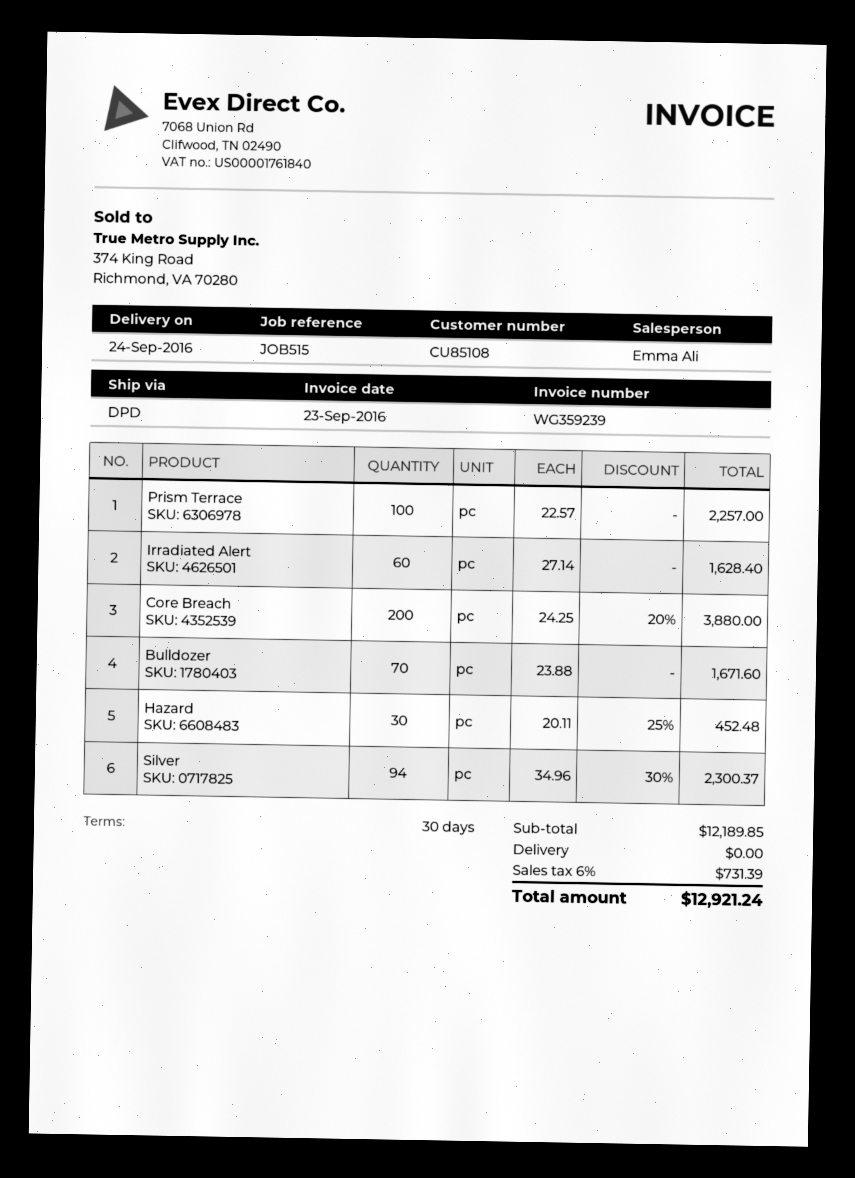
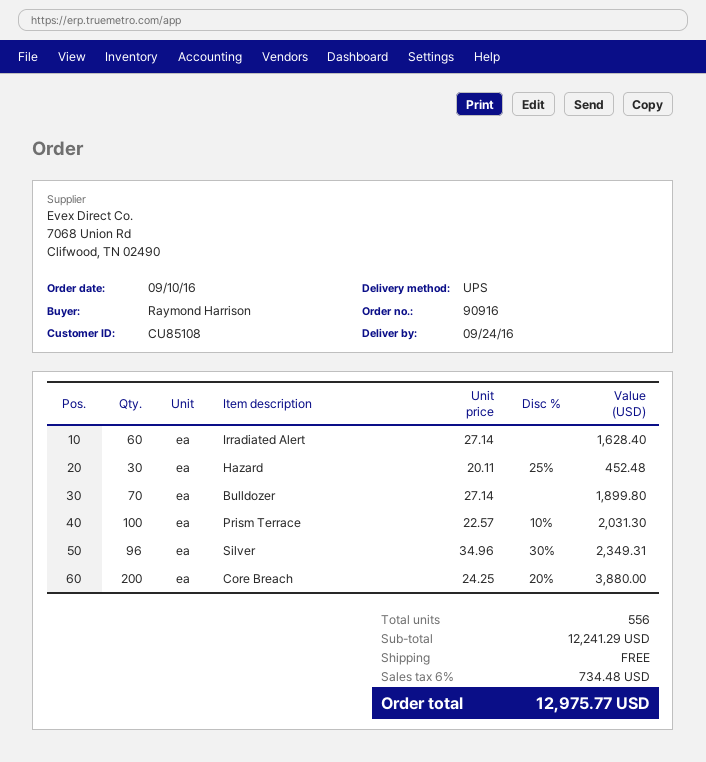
shipping method: DPD -> UPS
Prism Terrace: 100 x 22.57 = 2257.00 -> 100 x 22.57 - 10% = 2031.30
Bulldozer: 70 x 23.88 = 1671.60 -> 70 x 27.14 = 1899.80
Silver: 94 x 34.96 - 30% = 2300.37 -> 96 x 34.96 - 30% = 2349.31
subtotal: 12189.85 -> 12241.29
tax: 6% = 731.39 -> 6% = 734.48
total: 12921.24 -> 12975.77

